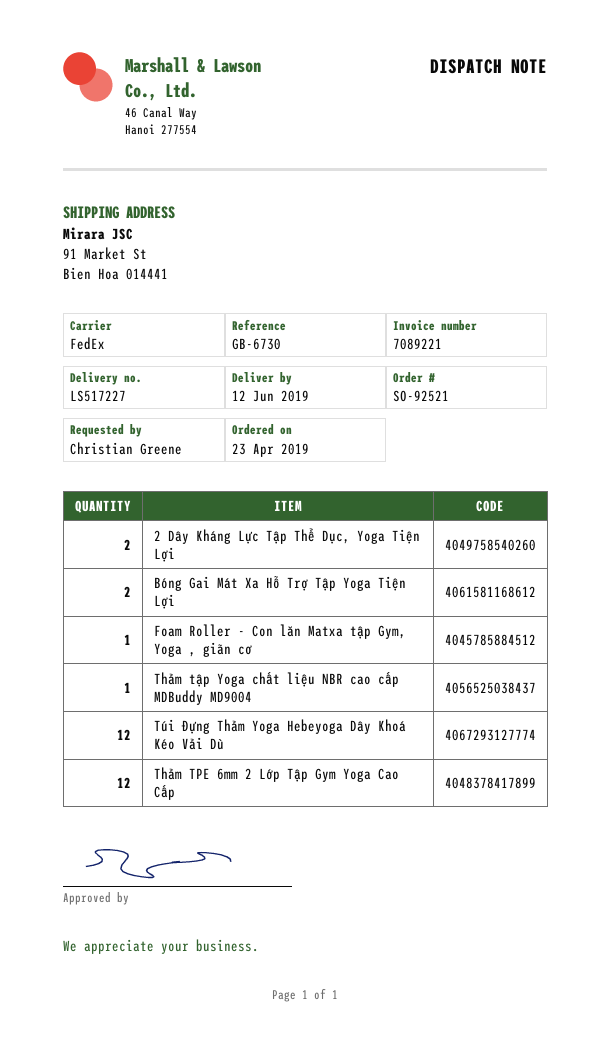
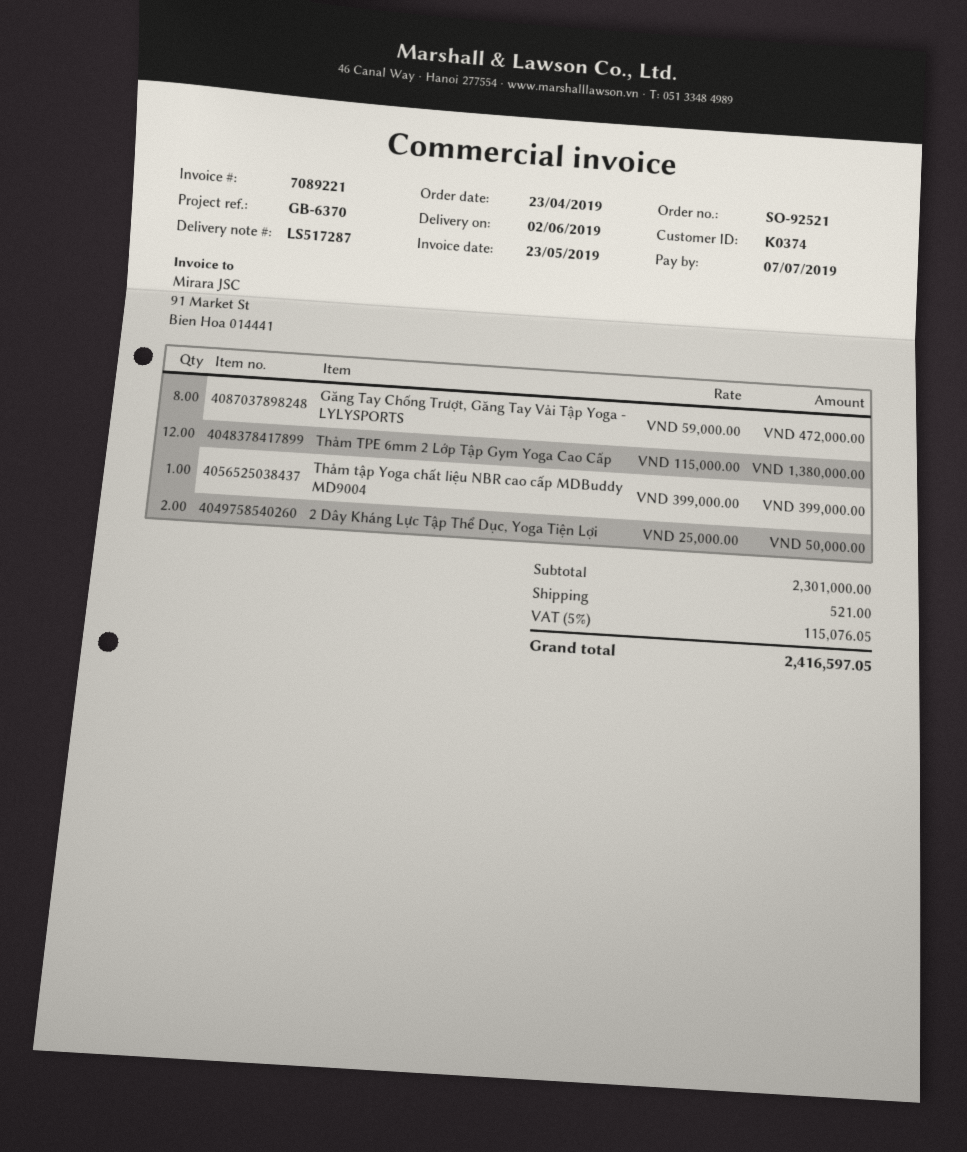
delivery note number: LS517227 -> LS517287
delivery date: 2019-06-12 -> 2019-06-02
reference: GB-6730 -> GB-6370
Bóng Gai Mát Xa Hỗ Trợ Tập Yoga Tiện Lợi: 2 -> none
Foam Roller - Con lăn Matxa tập Gym, Yoga , giãn cơ: 1 -> none
Túi Đựng Thảm Yoga Hebeyoga Dây Khoá Kéo Vải Dù: 12 -> none
Găng Tay Chống Trượt, Găng Tay Vải Tập Yoga - LYLYSPORTS: none -> 8

